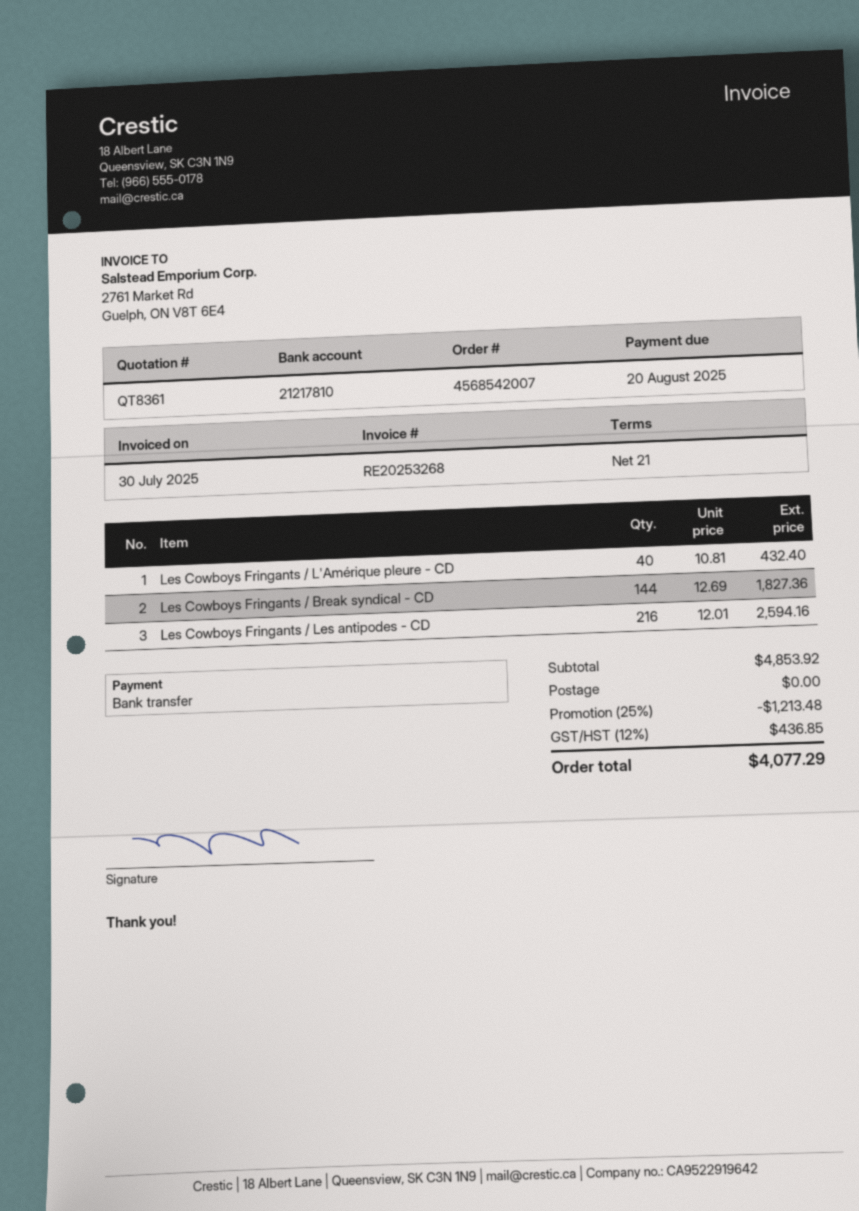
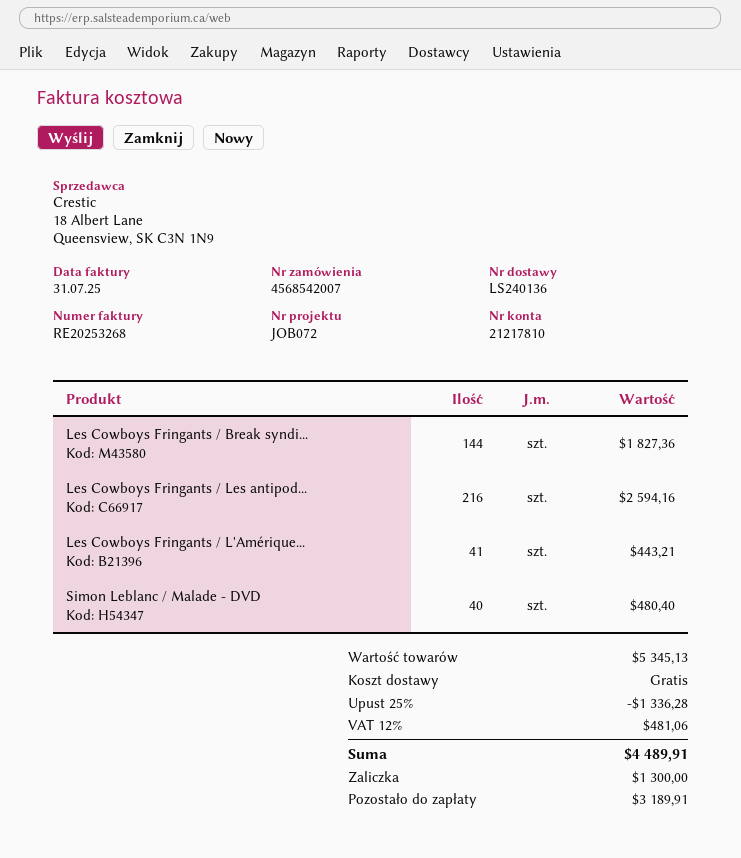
invoice date: 2025-07-30 -> 2025-07-31
Les Cowboys Fringants / L'Amérique pleure - CD: 40 for 432.40 -> 41 for 443.21
Simon Leblanc / Malade - DVD: none -> 40 for 480.40
subtotal: 4853.92 -> 5345.13
discount: 25% = 1213.48 -> 25% = 1336.28
tax: 12% = 436.85 -> 12% = 481.06
total: 4077.29 -> 4489.91

